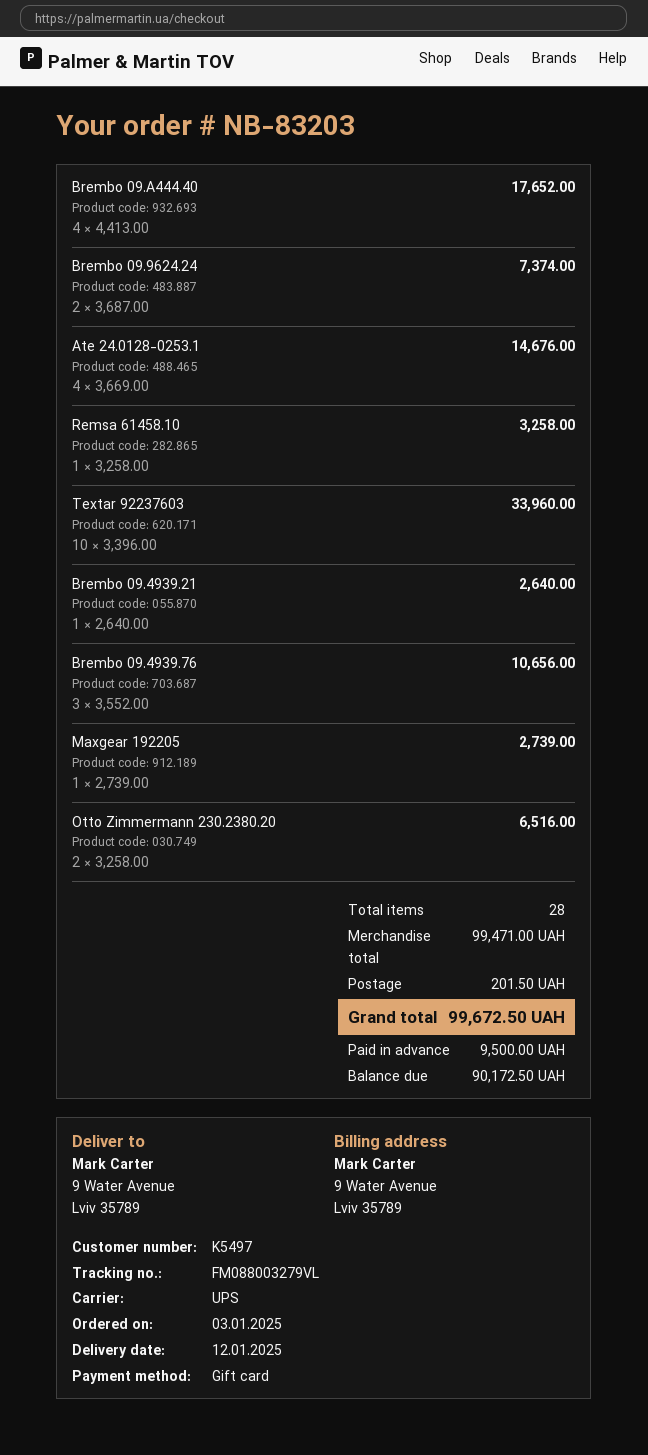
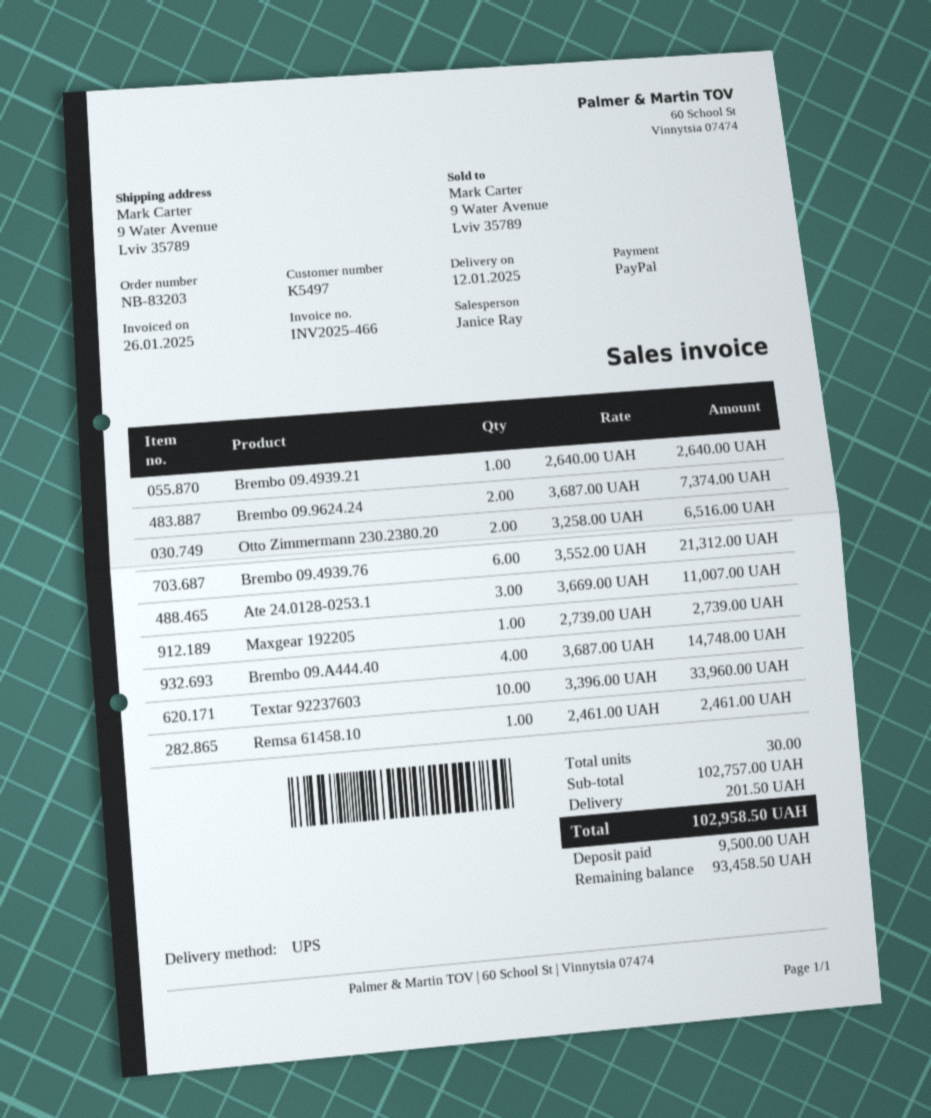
payment method: gift card -> PayPal
Brembo 09.A444.40: 4 x 4413.00 = 17652.00 -> 4 x 3687.00 = 14748.00
Ate 24.0128-0253.1: 4 x 3669.00 = 14676.00 -> 3 x 3669.00 = 11007.00
Remsa 61458.10: 1 x 3258.00 = 3258.00 -> 1 x 2461.00 = 2461.00
Brembo 09.4939.76: 3 x 3552.00 = 10656.00 -> 6 x 3552.00 = 21312.00
total quantity: 28 -> 30
subtotal: 99471.00 -> 102757.00
total: 99672.50 -> 102958.50
balance: 90172.50 -> 93458.50

